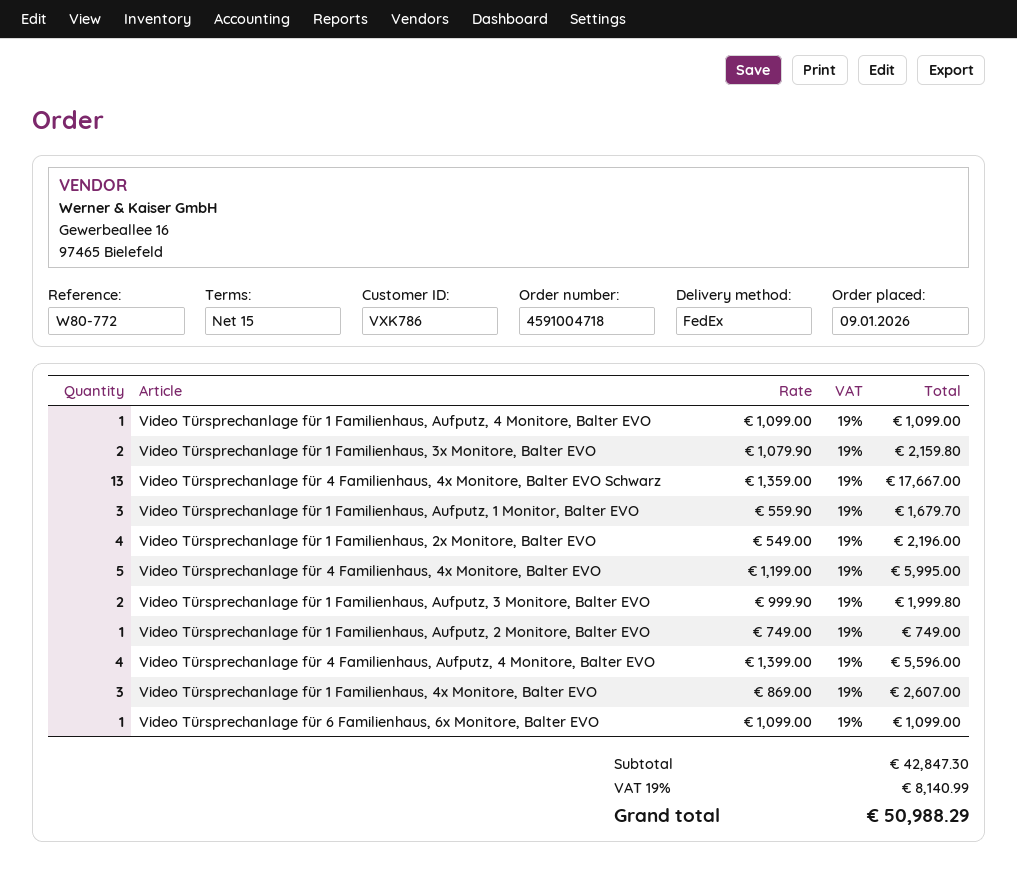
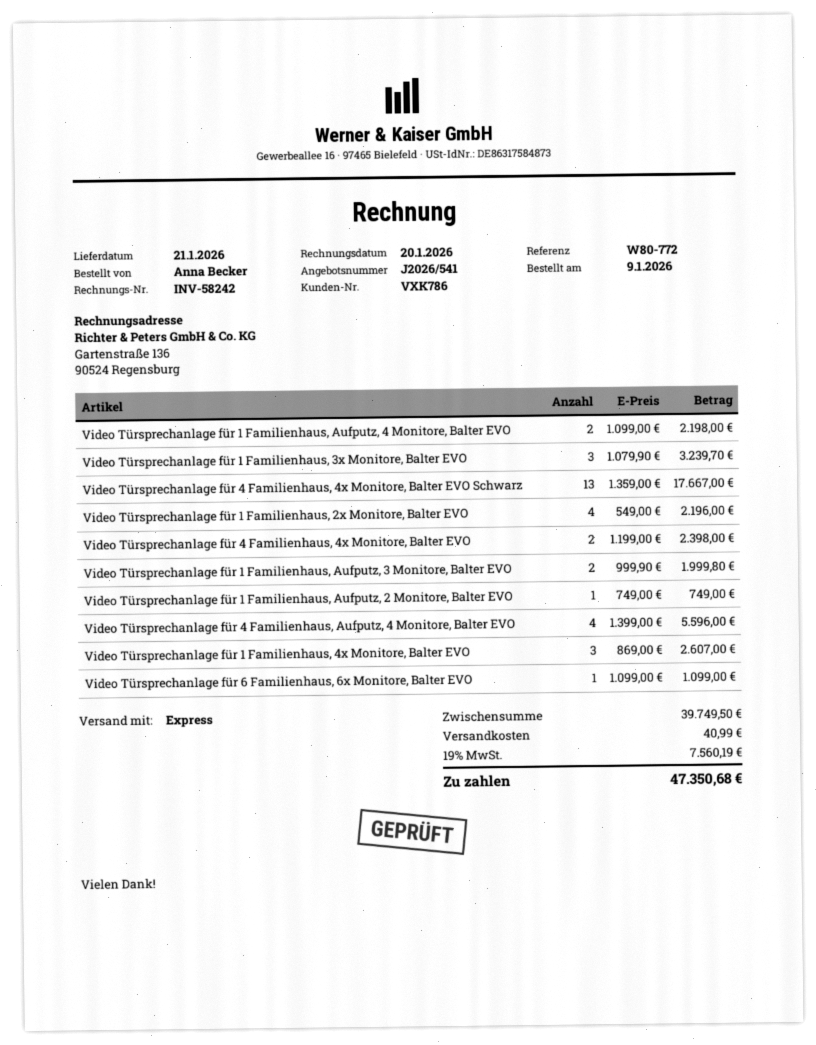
shipping method: FedEx -> express
Video Türsprechanlage für 1 Familienhaus, Aufputz, 4 Monitore, Balter EVO: 1 x 1099.00 = 1099.00 -> 2 x 1099.00 = 2198.00
Video Türsprechanlage für 1 Familienhaus, 3x Monitore, Balter EVO: 2 x 1079.90 = 2159.80 -> 3 x 1079.90 = 3239.70
Video Türsprechanlage für 1 Familienhaus, Aufputz, 1 Monitor, Balter EVO: 3 x 559.90 = 1679.70 -> none
Video Türsprechanlage für 4 Familienhaus, 4x Monitore, Balter EVO: 5 x 1199.00 = 5995.00 -> 2 x 1199.00 = 2398.00
subtotal: 42847.30 -> 39749.50
shipping: none -> 40.99
tax: 19% = 8140.99 -> 19% = 7560.19
total: 50988.29 -> 47350.68

